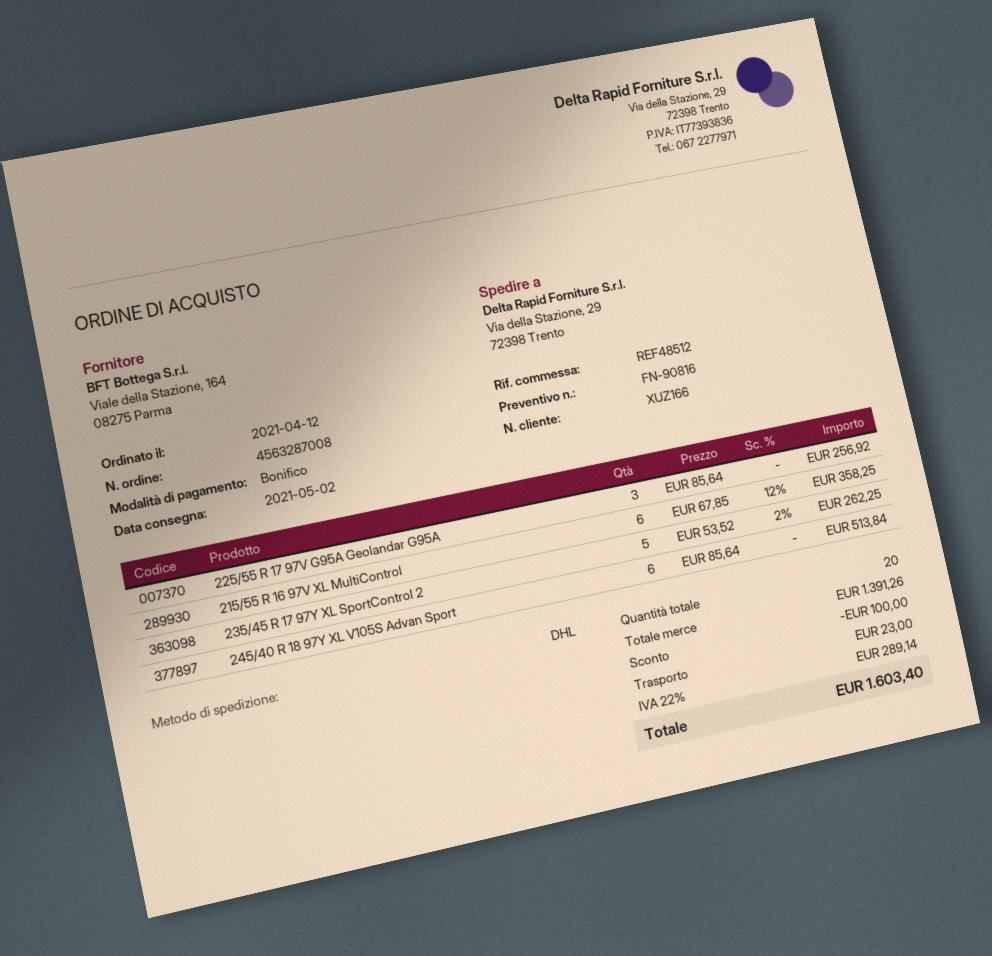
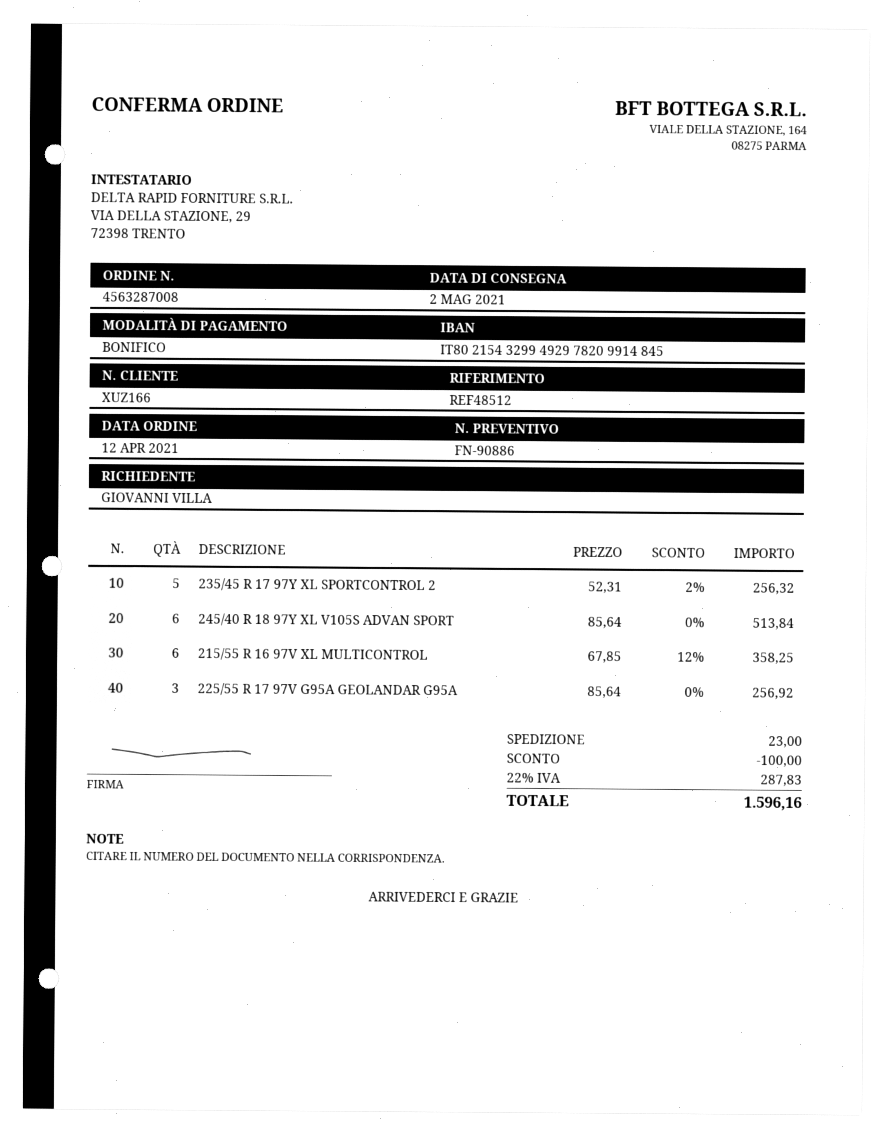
quote number: FN-90816 -> FN-90886
235/45 R 17 97Y XL SportControl 2: 5 x 53.52 - 2% = 262.25 -> 5 x 52.31 - 2% = 256.32
tax: 22% = 289.14 -> 22% = 287.83
total: 1603.40 -> 1596.16

